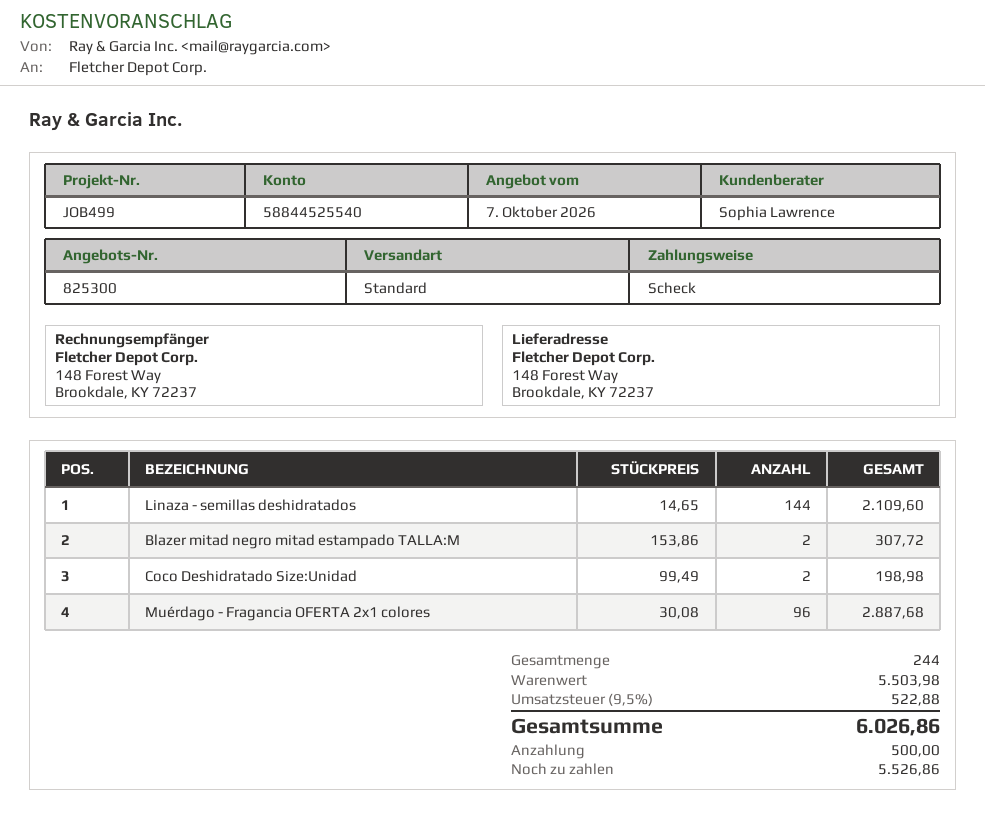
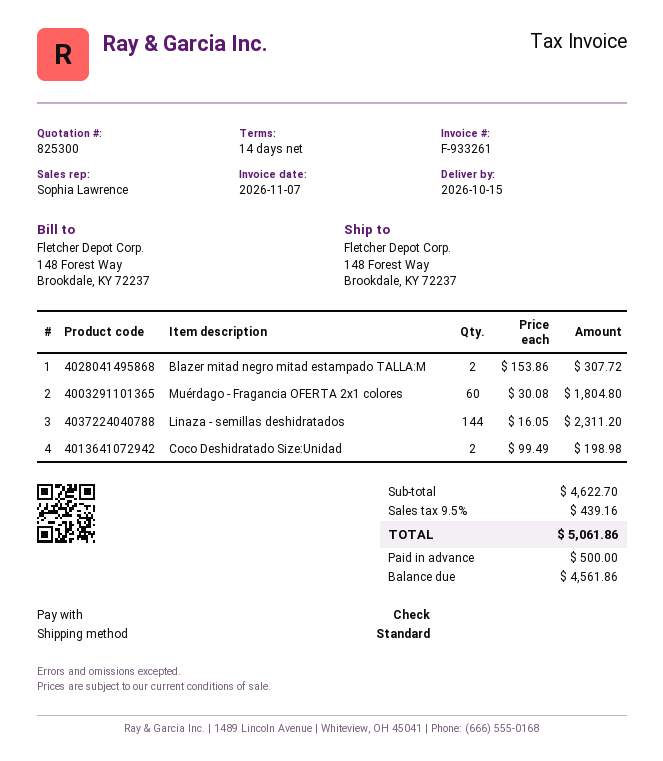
Linaza - semillas deshidratados: 144 x 14.65 = 2109.60 -> 144 x 16.05 = 2311.20
Muérdago - Fragancia OFERTA 2x1 colores: 96 x 30.08 = 2887.68 -> 60 x 30.08 = 1804.80
subtotal: 5503.98 -> 4622.70
tax: 9.5% = 522.88 -> 9.5% = 439.16
total: 6026.86 -> 5061.86
balance: 5526.86 -> 4561.86

